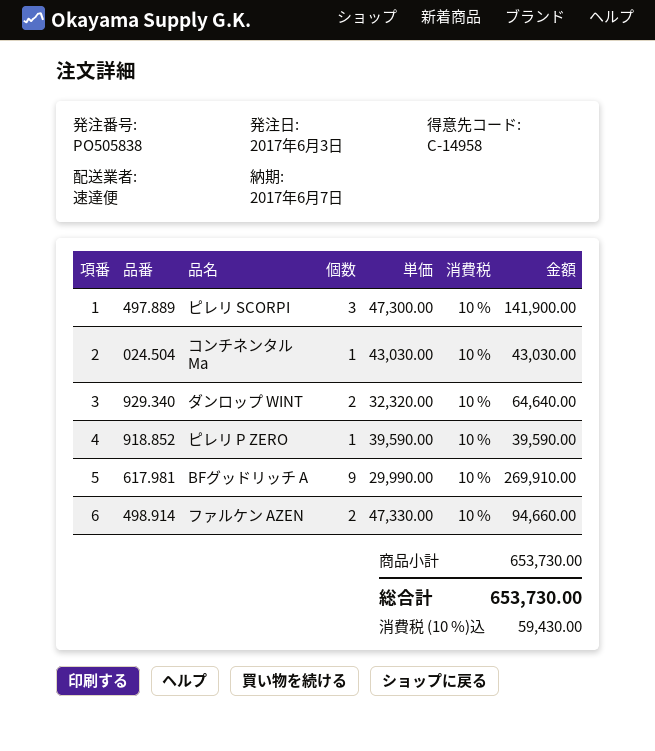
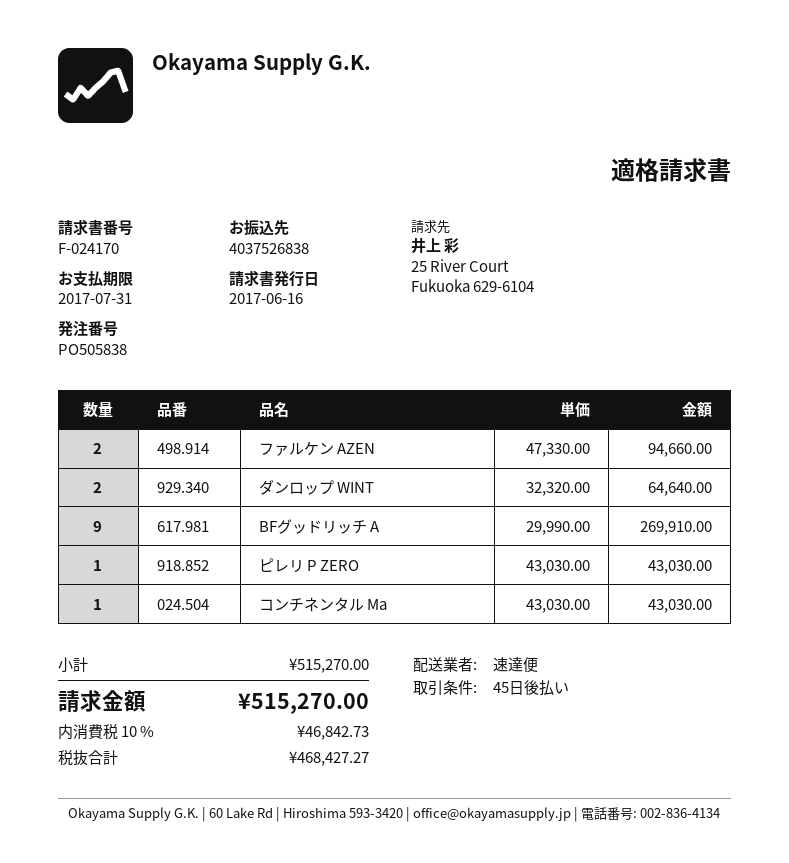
ピレリ SCORPI: 3 x 47300.00 = 141900.00 -> none
ピレリ P ZERO: 1 x 39590.00 = 39590.00 -> 1 x 43030.00 = 43030.00
subtotal: 653730.00 -> 515270.00
tax: 10% = 59430.00 -> 10% = 46842.73
total: 653730.00 -> 515270.00

